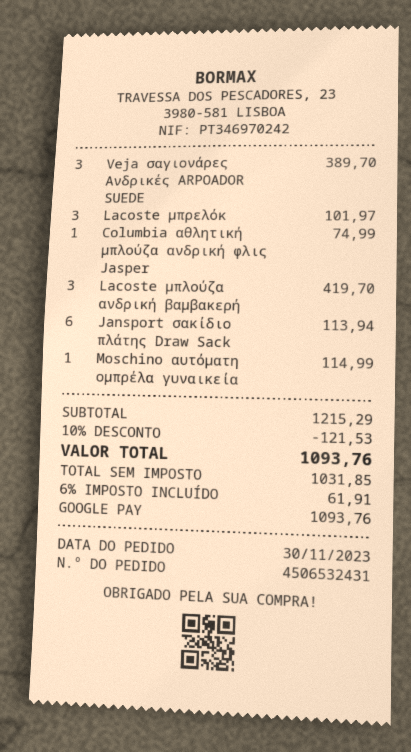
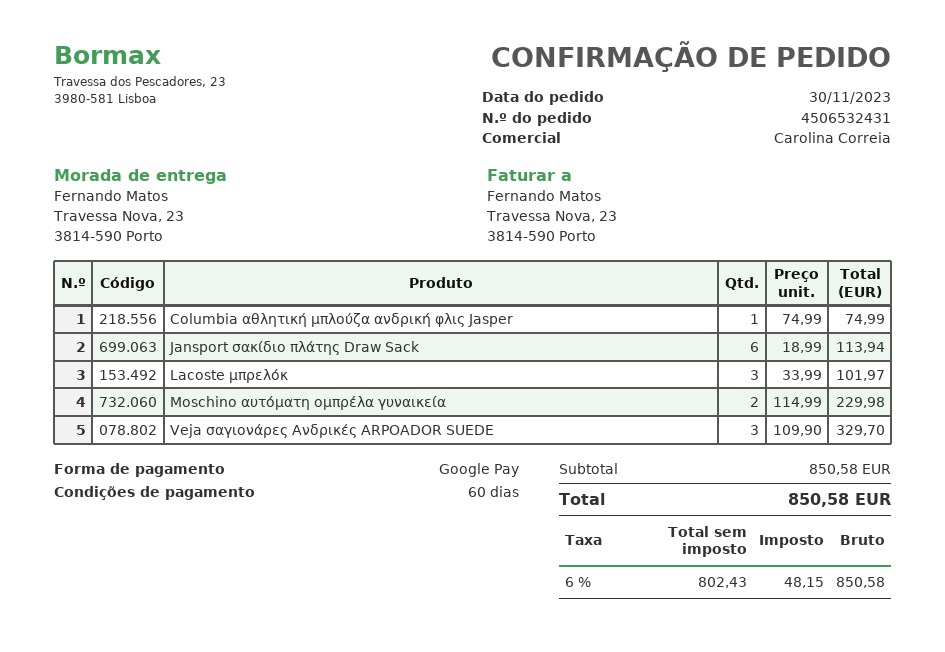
Veja σαγιονάρες Ανδρικές ARPOADOR SUEDE: 3 for 389.70 -> 3 for 329.70
Lacoste μπλούζα ανδρική βαμβακερή: 3 for 419.70 -> none
Moschino αυτόματη ομπρέλα γυναικεία: 1 for 114.99 -> 2 for 229.98
subtotal: 1215.29 -> 850.58
discount: 10% = 121.53 -> none
net: 1031.85 -> 802.43
tax: 6% = 61.91 -> 6% = 48.15
total: 1093.76 -> 850.58

